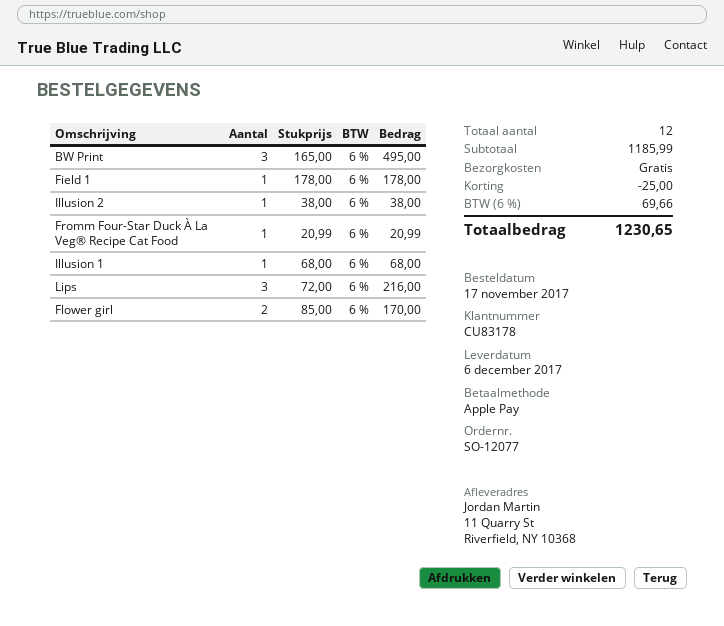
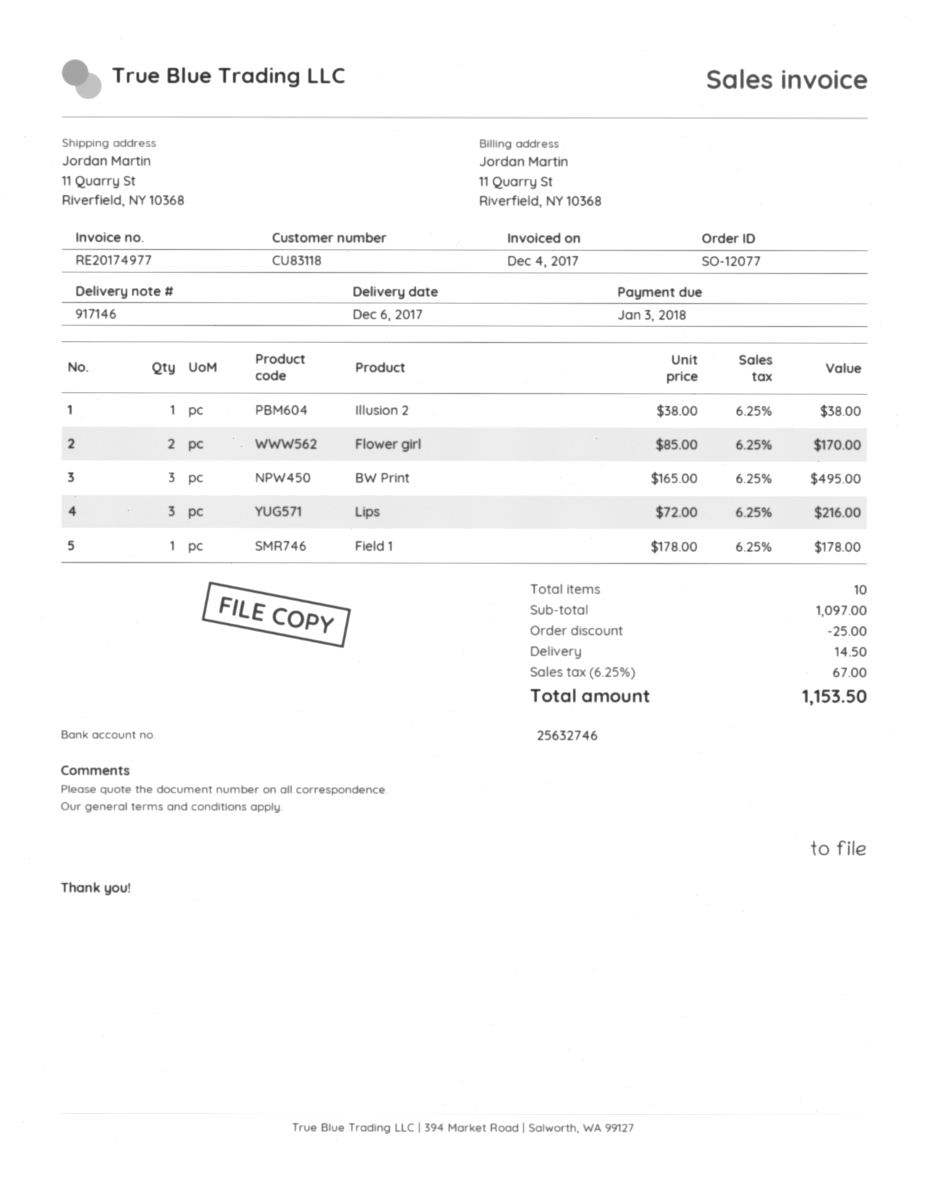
customer number: CU83178 -> CU83118
Fromm Four-Star Duck À La Veg® Recipe Cat Food: 1 x 20.99 = 20.99 -> none
Illusion 1: 1 x 68.00 = 68.00 -> none
total quantity: 12 -> 10
subtotal: 1185.99 -> 1097.00
shipping: 0.00 -> 14.50
tax: 6% = 69.66 -> 6.25% = 67.00
total: 1230.65 -> 1153.50

